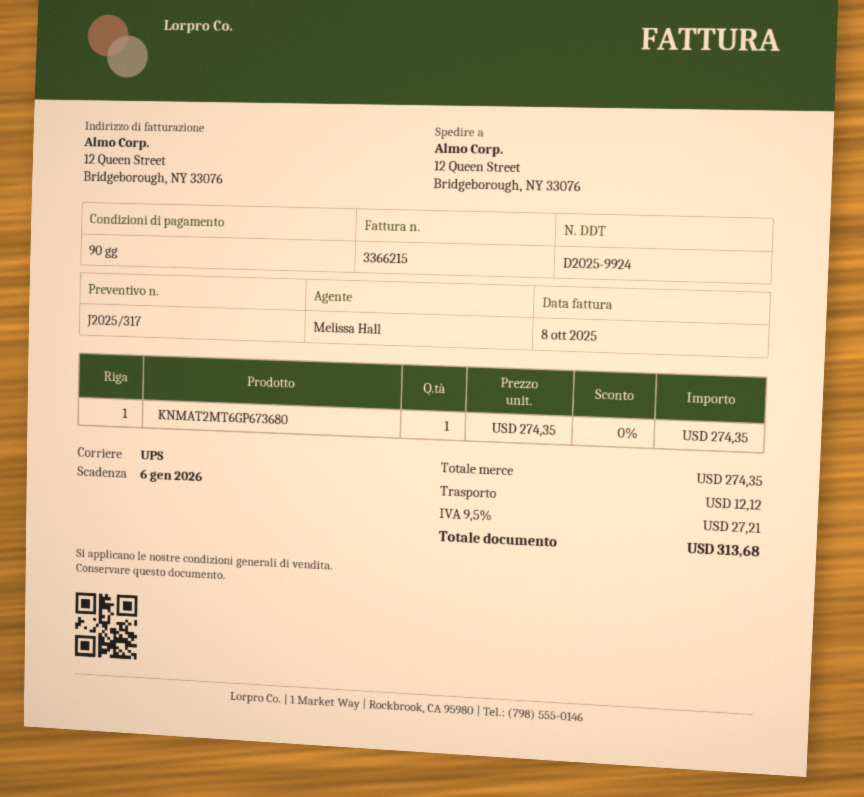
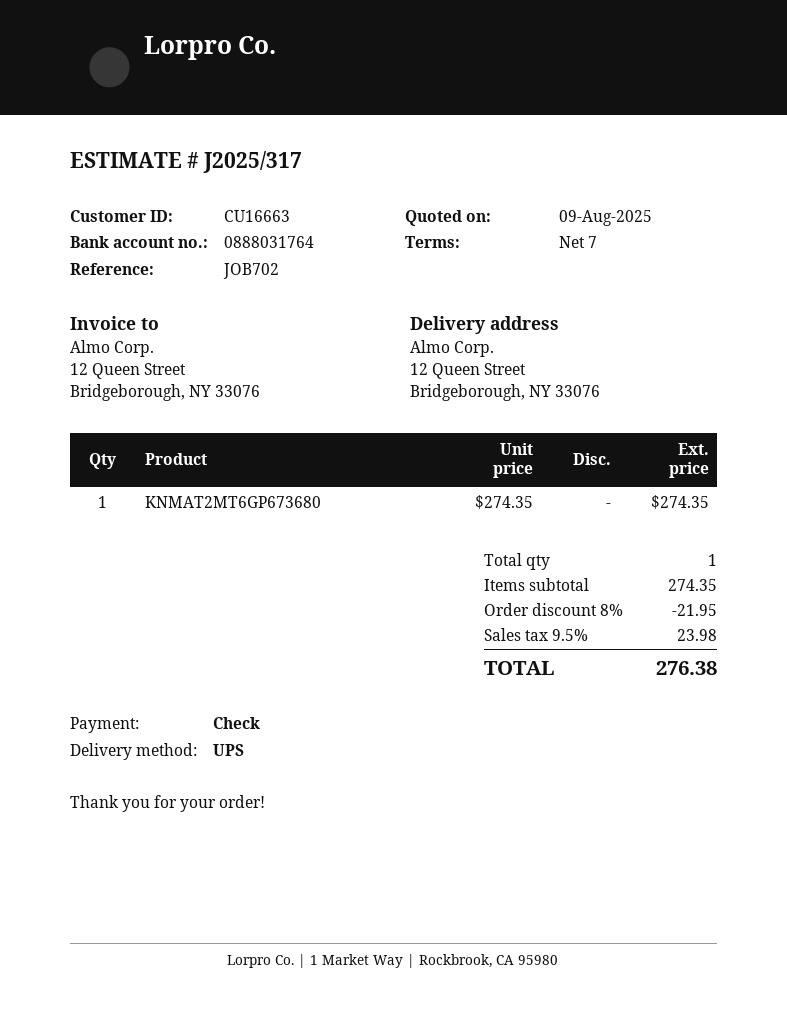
payment terms: 90 days -> 7 days
discount: none -> 8% = 21.95
shipping: 12.12 -> none
tax: 9.5% = 27.21 -> 9.5% = 23.98
total: 313.68 -> 276.38

